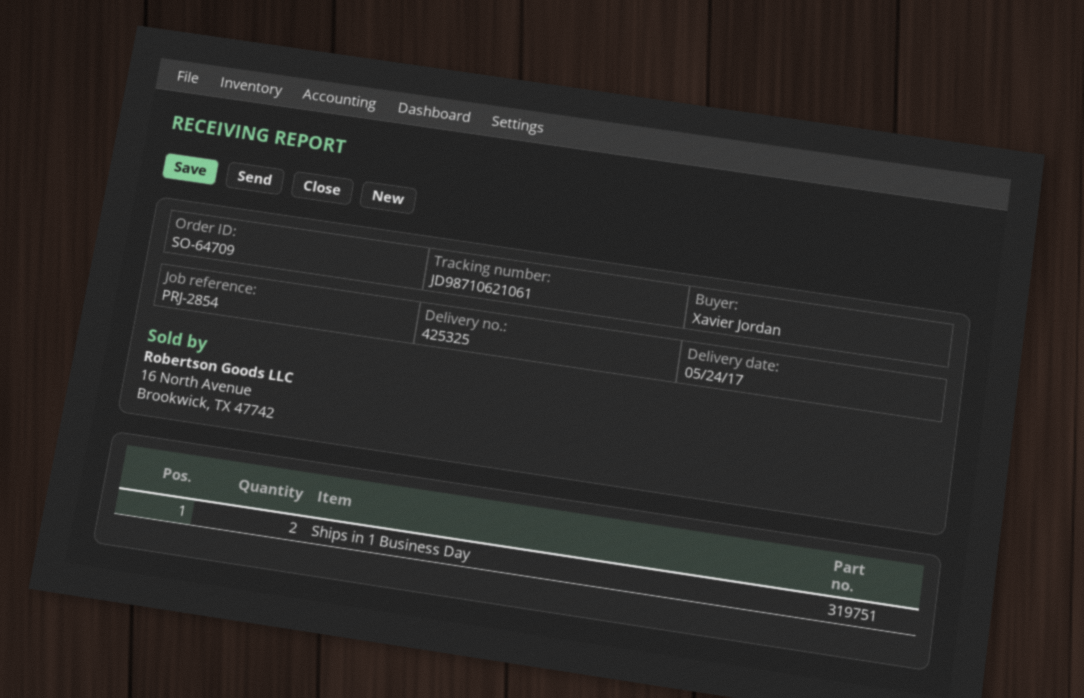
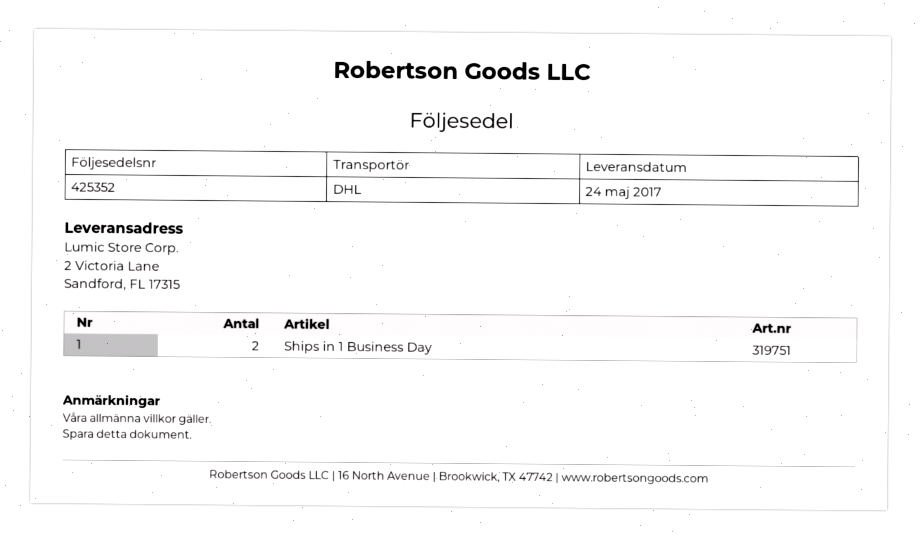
delivery note number: 425325 -> 425352

